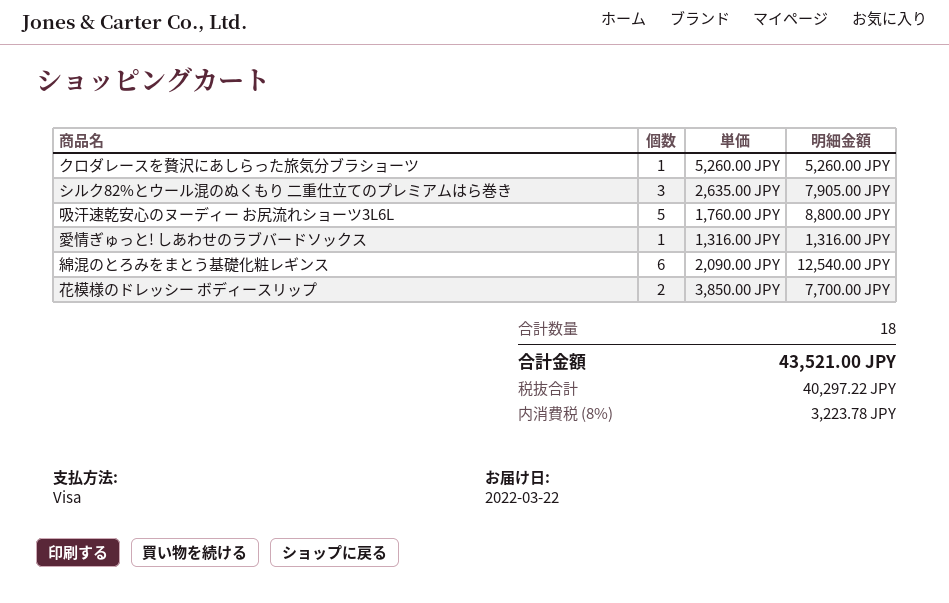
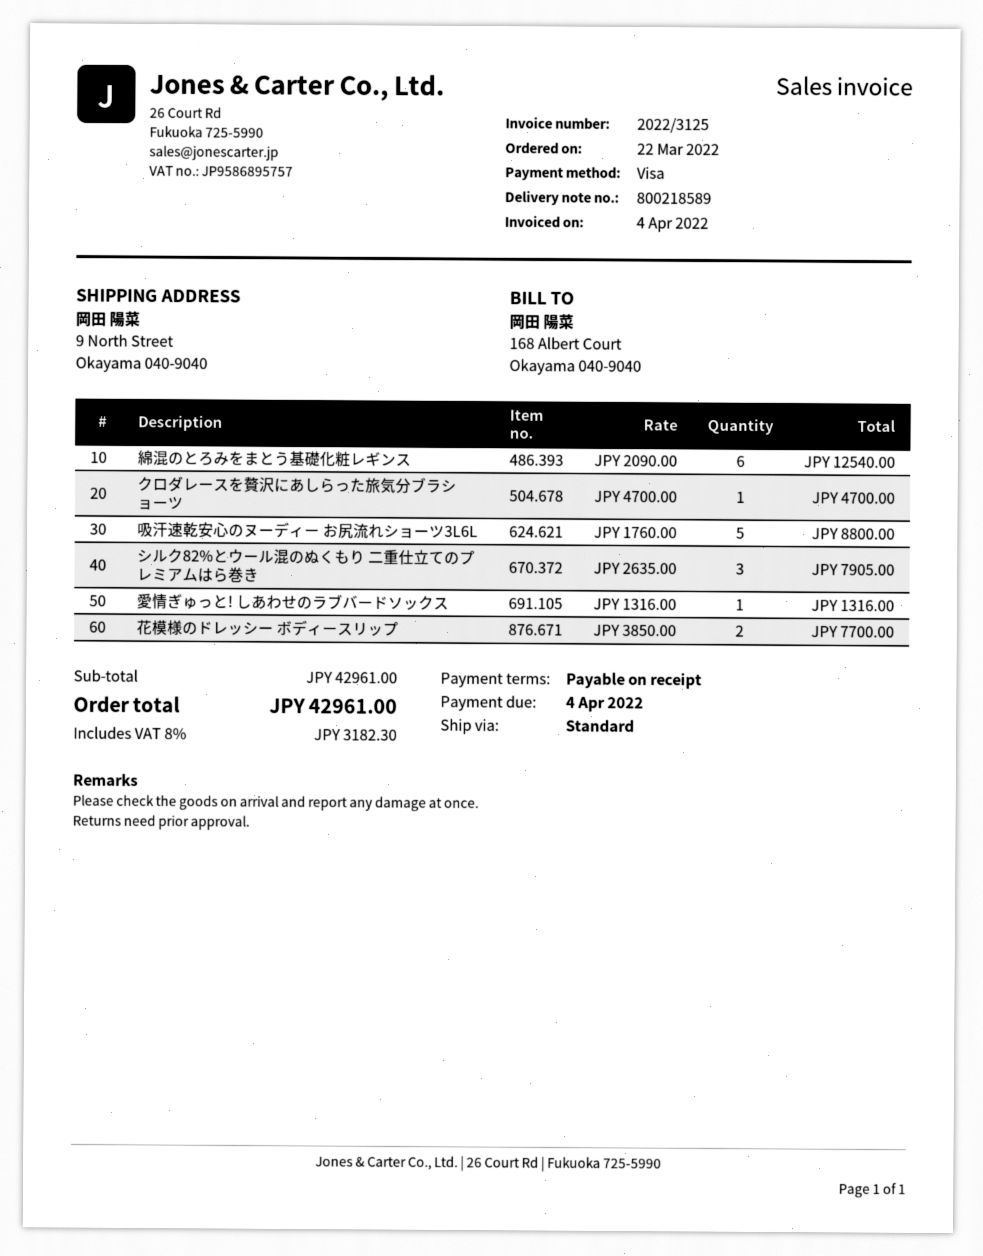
クロダレースを贅沢にあしらった旅気分ブラショーツ: 1 x 5260.00 = 5260.00 -> 1 x 4700.00 = 4700.00
tax: 8% = 3223.78 -> 8% = 3182.30
total: 43521.00 -> 42961.00

